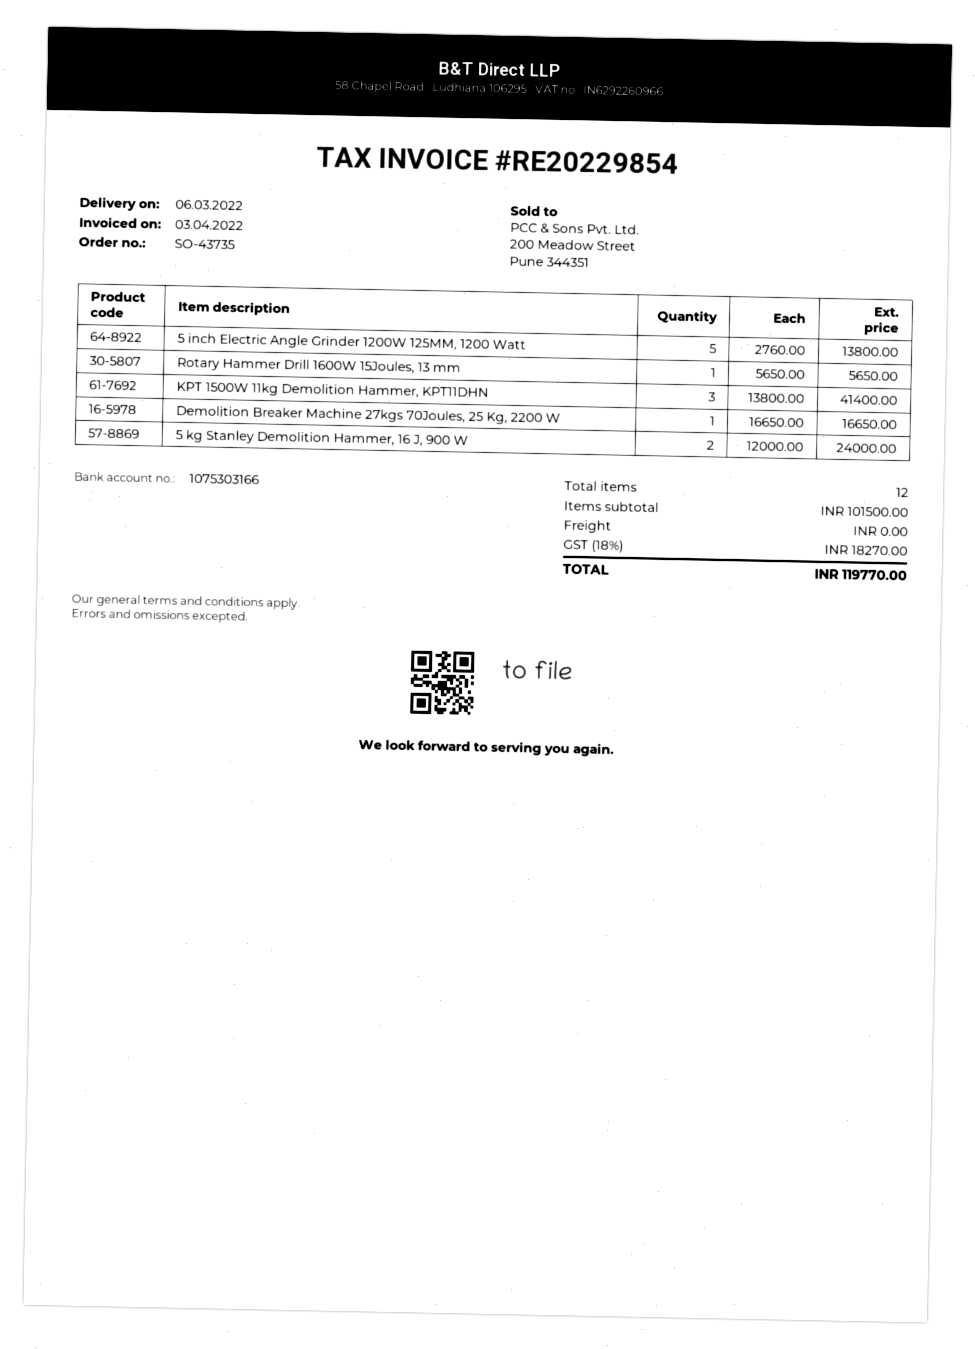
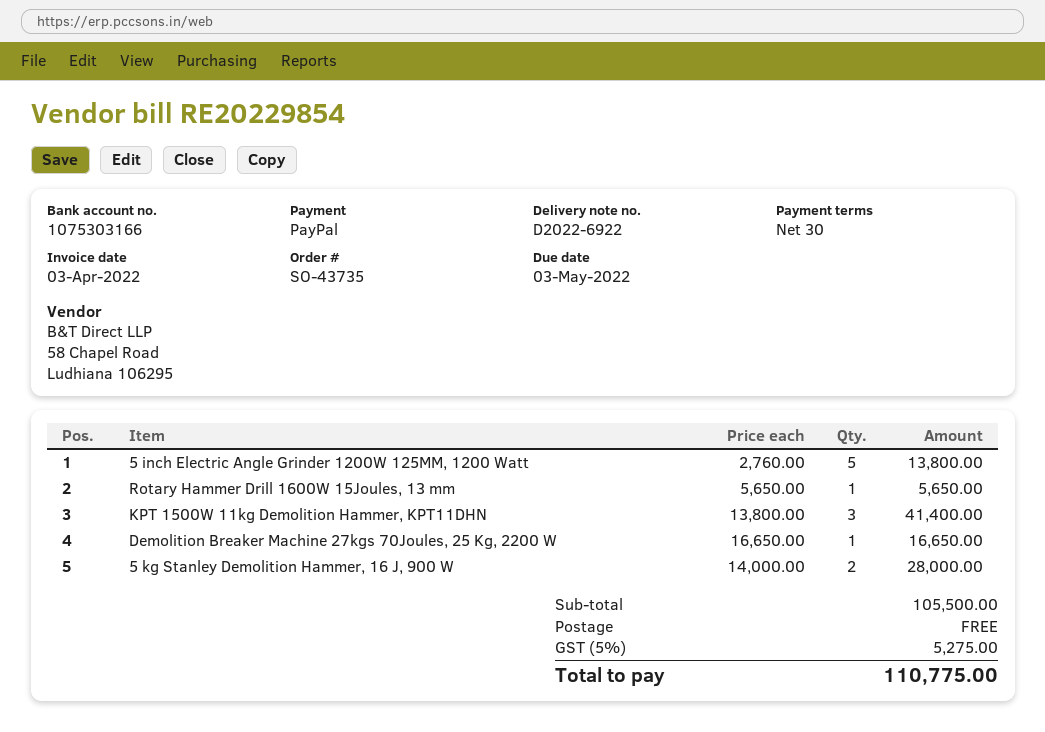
5 kg Stanley Demolition Hammer, 16 J, 900 W: 2 x 12000.00 = 24000.00 -> 2 x 14000.00 = 28000.00
subtotal: 101500.00 -> 105500.00
tax: 18% = 18270.00 -> 5% = 5275.00
total: 119770.00 -> 110775.00

